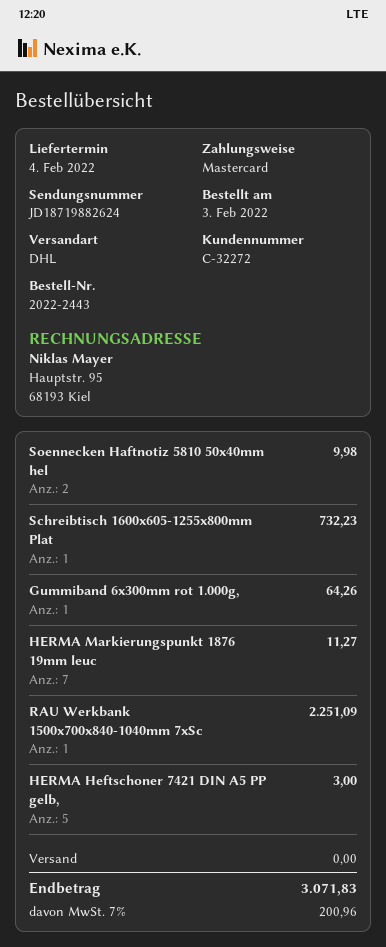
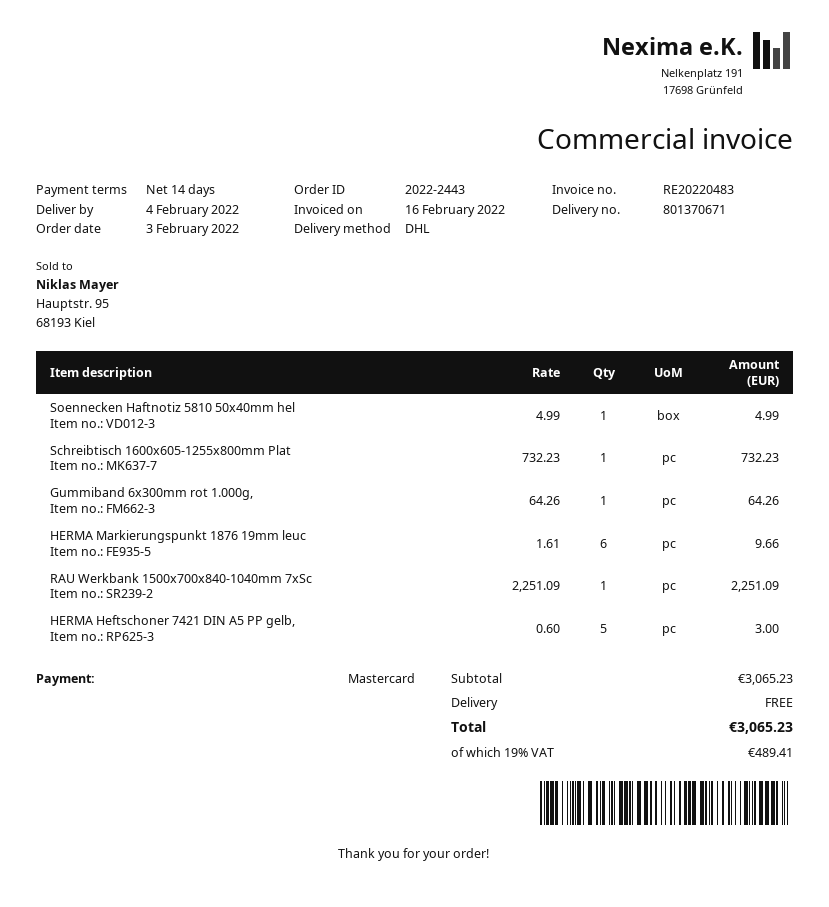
Soennecken Haftnotiz 5810 50x40mm hel: 2 for 9.98 -> 1 for 4.99
HERMA Markierungspunkt 1876 19mm leuc: 7 for 11.27 -> 6 for 9.66
tax: 7% = 200.96 -> 19% = 489.41
total: 3071.83 -> 3065.23

